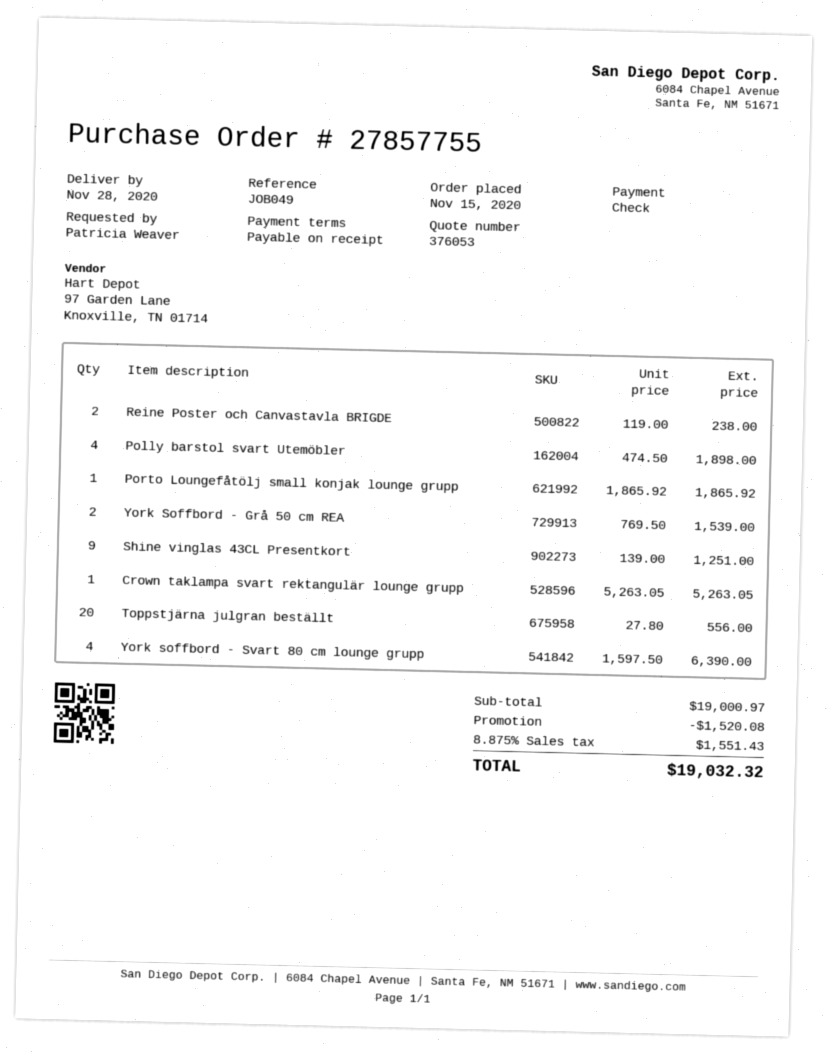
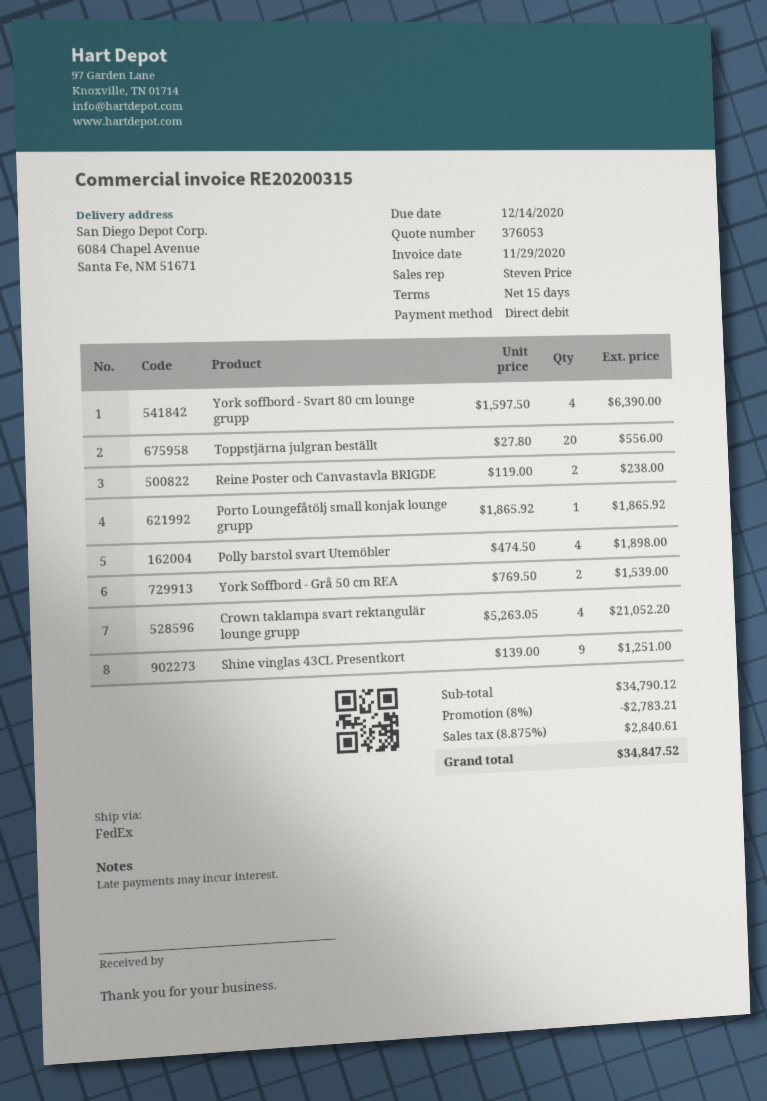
payment terms: on receipt -> 15 days
payment method: cheque -> direct debit
Crown taklampa svart rektangulär lounge grupp: 1 x 5263.05 = 5263.05 -> 4 x 5263.05 = 21052.20
subtotal: 19000.97 -> 34790.12
discount: 1520.08 -> 2783.21
tax: 8.875% = 1551.43 -> 8.875% = 2840.61
total: 19032.32 -> 34847.52

